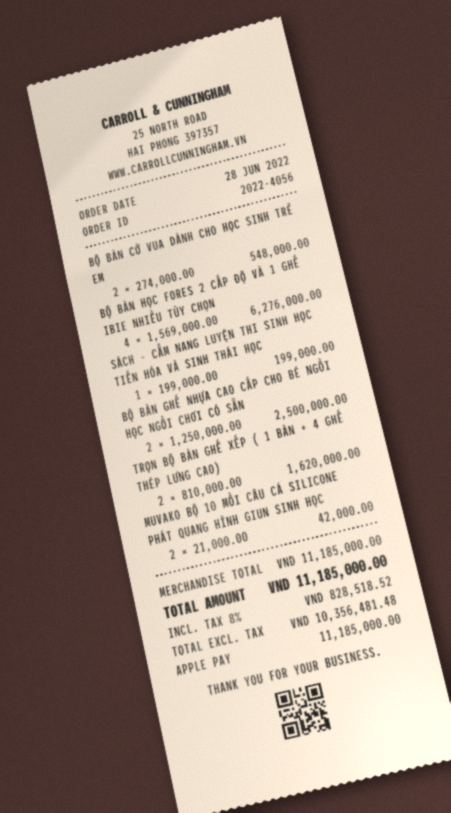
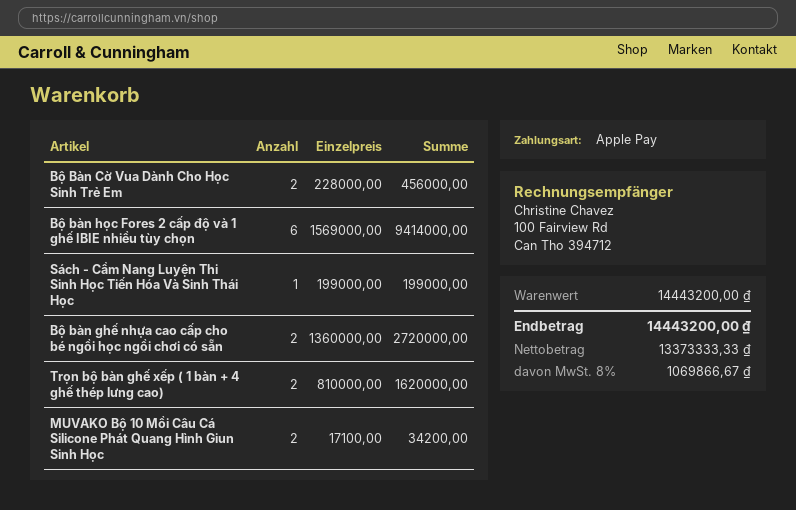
BỘ BÀN CỜ VUA DÀNH CHO HỌC SINH TRẺ EM: 2 x 274000.00 = 548000.00 -> 2 x 228000.00 = 456000.00
BỘ BÀN HỌC FORES 2 CẤP ĐỘ VÀ 1 GHẾ IBIE NHIỀU TÙY CHỌN: 4 x 1569000.00 = 6276000.00 -> 6 x 1569000.00 = 9414000.00
BỘ BÀN GHẾ NHỰA CAO CẤP CHO BÉ NGỒI HỌC NGỒI CHƠI CÓ SẴN: 2 x 1250000.00 = 2500000.00 -> 2 x 1360000.00 = 2720000.00
MUVAKO BỘ 10 MỒI CÂU CÁ SILICONE PHÁT QUANG HÌNH GIUN SINH HỌC: 2 x 21000.00 = 42000.00 -> 2 x 17100.00 = 34200.00
subtotal: 11185000.00 -> 14443200.00
net: 10356481.48 -> 13373333.33
tax: 8% = 828518.52 -> 8% = 1069866.67
total: 11185000.00 -> 14443200.00

